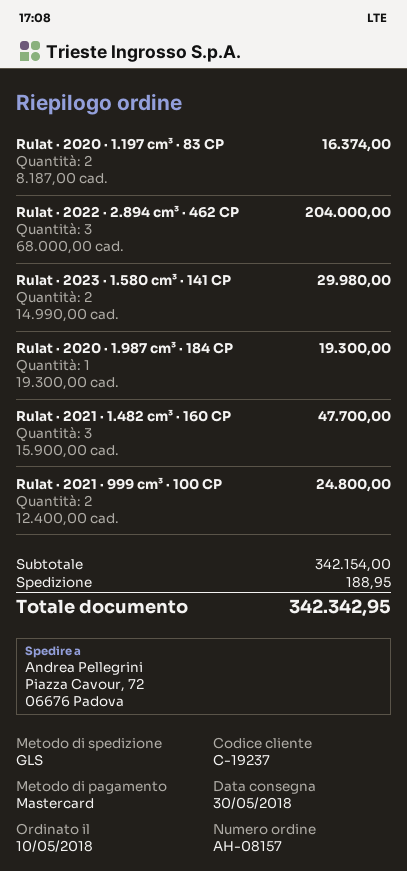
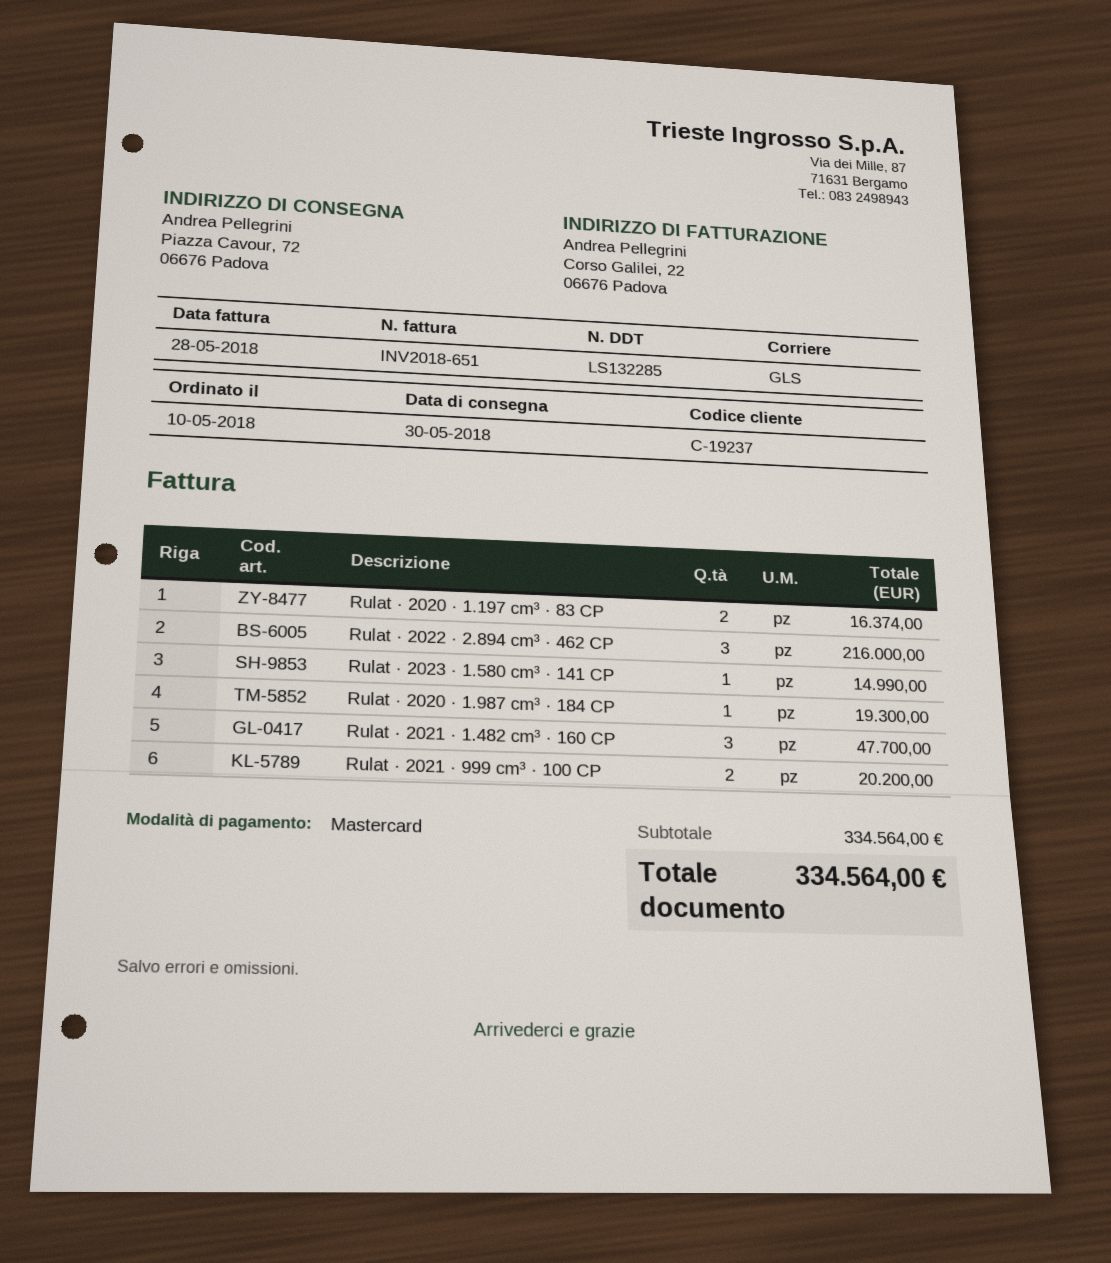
Rulat · 2022 · 2.894 cm³ · 462 CP: 3 for 204000.00 -> 3 for 216000.00
Rulat · 2023 · 1.580 cm³ · 141 CP: 2 for 29980.00 -> 1 for 14990.00
Rulat · 2021 · 999 cm³ · 100 CP: 2 for 24800.00 -> 2 for 20200.00
subtotal: 342154.00 -> 334564.00
shipping: 188.95 -> none
total: 342342.95 -> 334564.00

